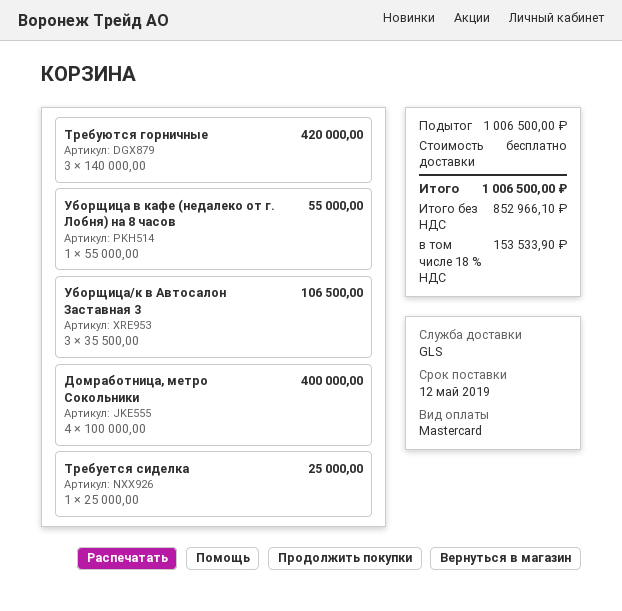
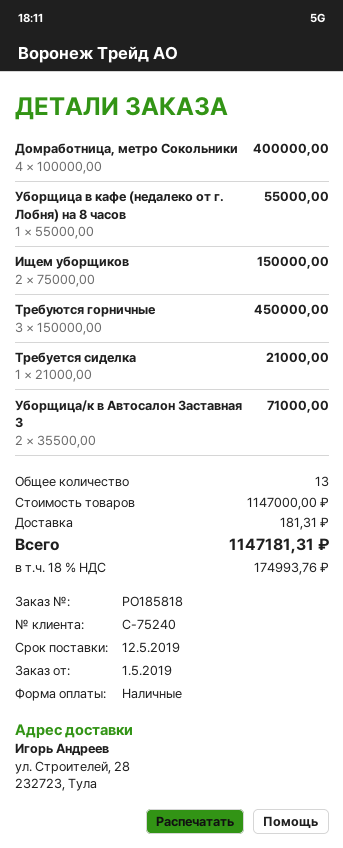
payment method: Mastercard -> cash
Требуются горничные: 3 x 140000.00 = 420000.00 -> 3 x 150000.00 = 450000.00
Уборщица/к в Автосалон Заставная 3: 3 x 35500.00 = 106500.00 -> 2 x 35500.00 = 71000.00
Требуется сиделка: 1 x 25000.00 = 25000.00 -> 1 x 21000.00 = 21000.00
Ищем уборщиков: none -> 2 x 75000.00 = 150000.00
subtotal: 1006500.00 -> 1147000.00
shipping: 0.00 -> 181.31
tax: 18% = 153533.90 -> 18% = 174993.76
total: 1006500.00 -> 1147181.31

